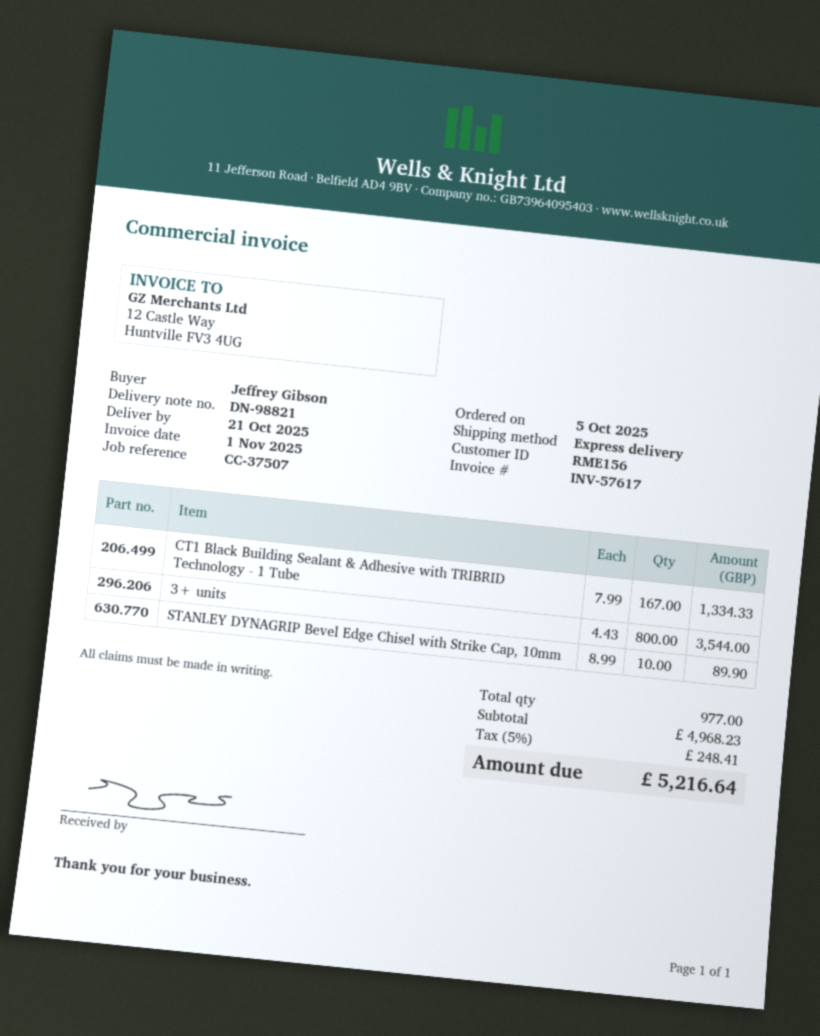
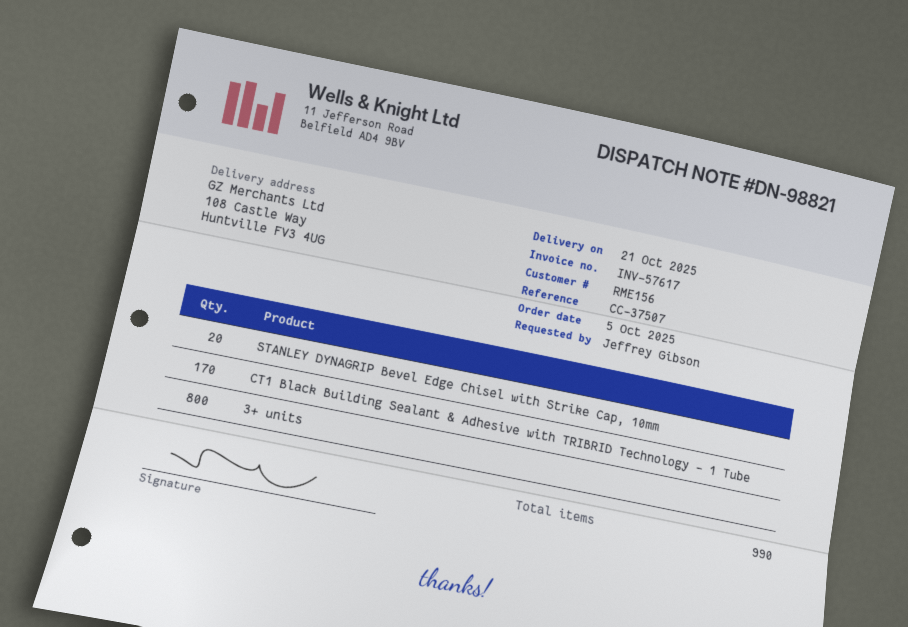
CT1 Black Building Sealant & Adhesive with TRIBRID Technology - 1 Tube: 167 -> 170
STANLEY DYNAGRIP Bevel Edge Chisel with Strike Cap, 10mm: 10 -> 20
total quantity: 977 -> 990

